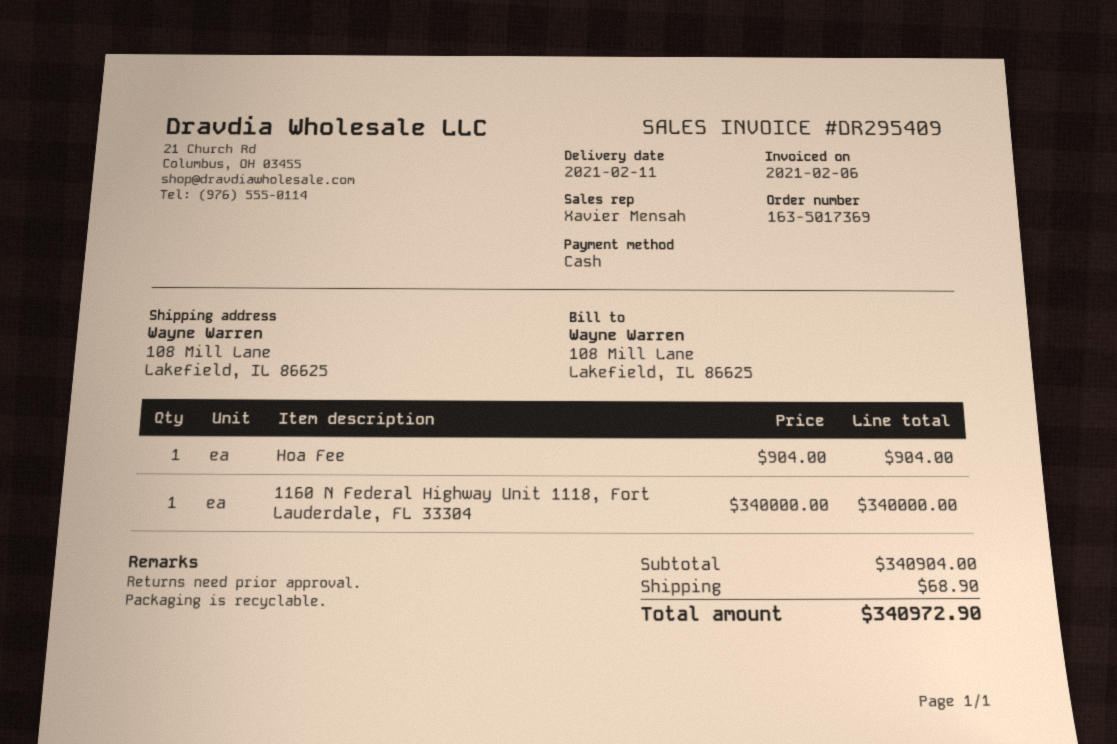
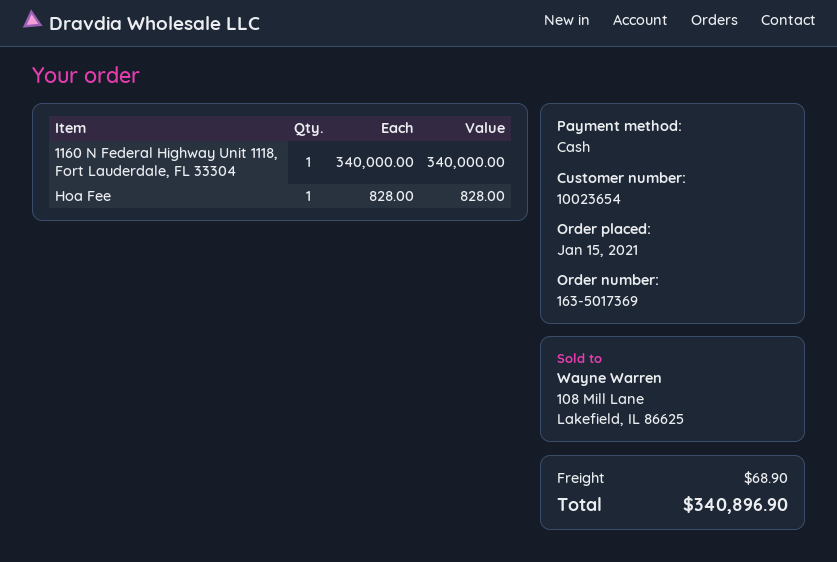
Hoa Fee: 1 x 904.00 = 904.00 -> 1 x 828.00 = 828.00
total: 340972.90 -> 340896.90

